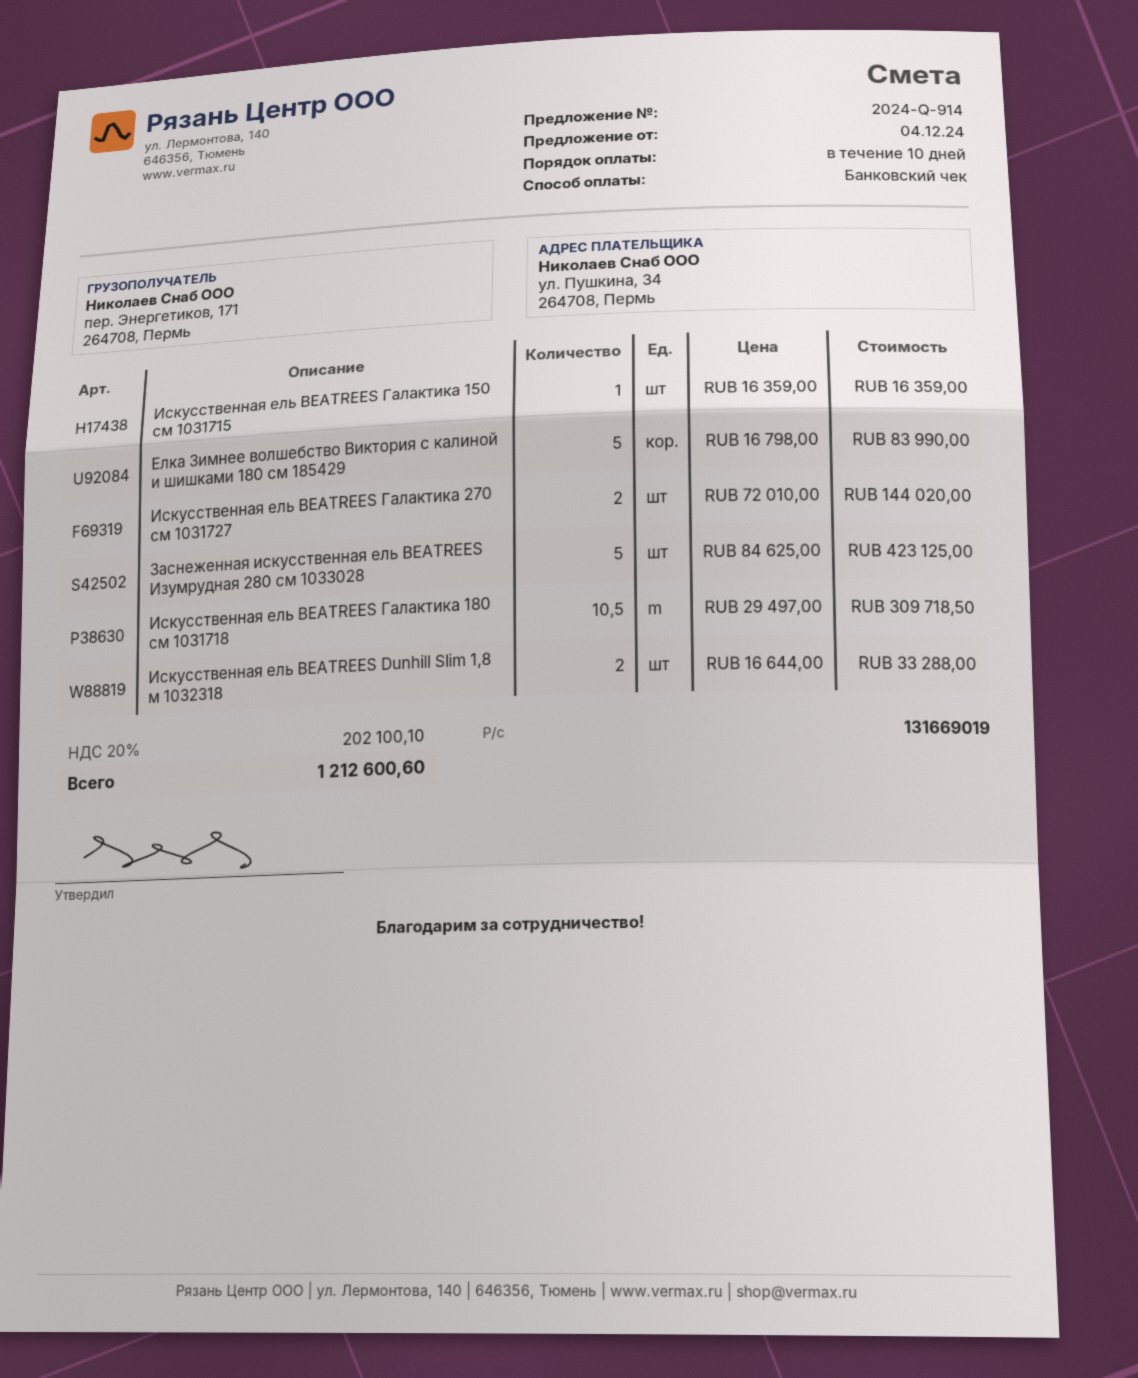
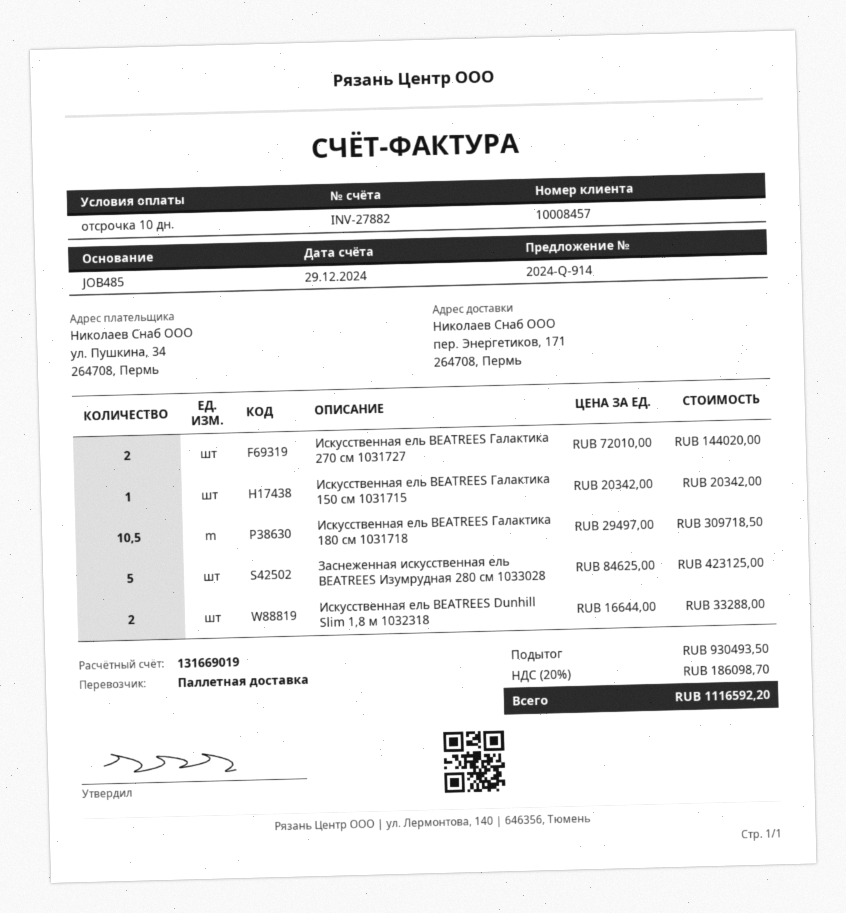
Искусственная ель BEATREES Галактика 150 см 1031715: 1 x 16359.00 = 16359.00 -> 1 x 20342.00 = 20342.00
Елка Зимнее волшебство Виктория с калиной и шишками 180 см 185429: 5 x 16798.00 = 83990.00 -> none
tax: 20% = 202100.10 -> 20% = 186098.70
total: 1212600.60 -> 1116592.20

